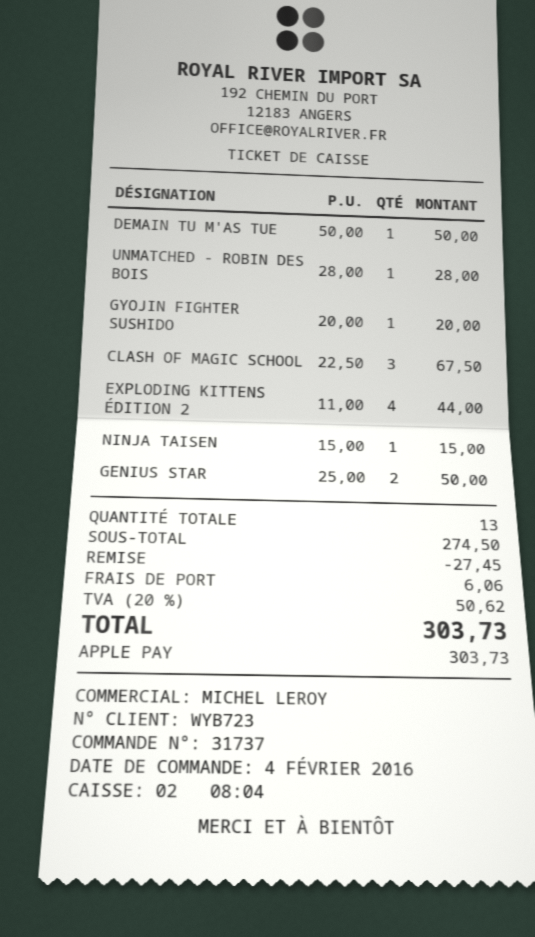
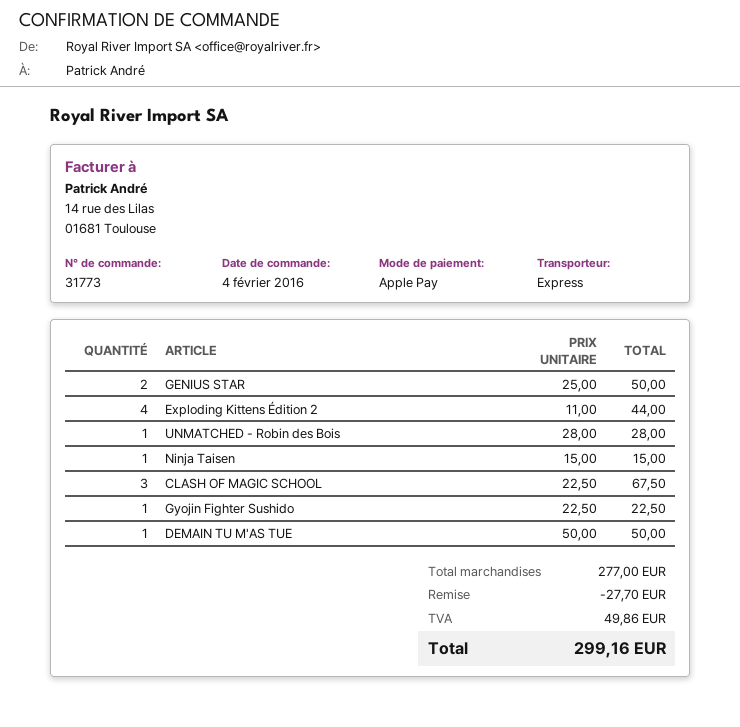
order number: 31737 -> 31773
GYOJIN FIGHTER SUSHIDO: 1 x 20.00 = 20.00 -> 1 x 22.50 = 22.50
subtotal: 274.50 -> 277.00
discount: 27.45 -> 27.70
shipping: 6.06 -> none
tax: 50.62 -> 49.86
total: 303.73 -> 299.16

